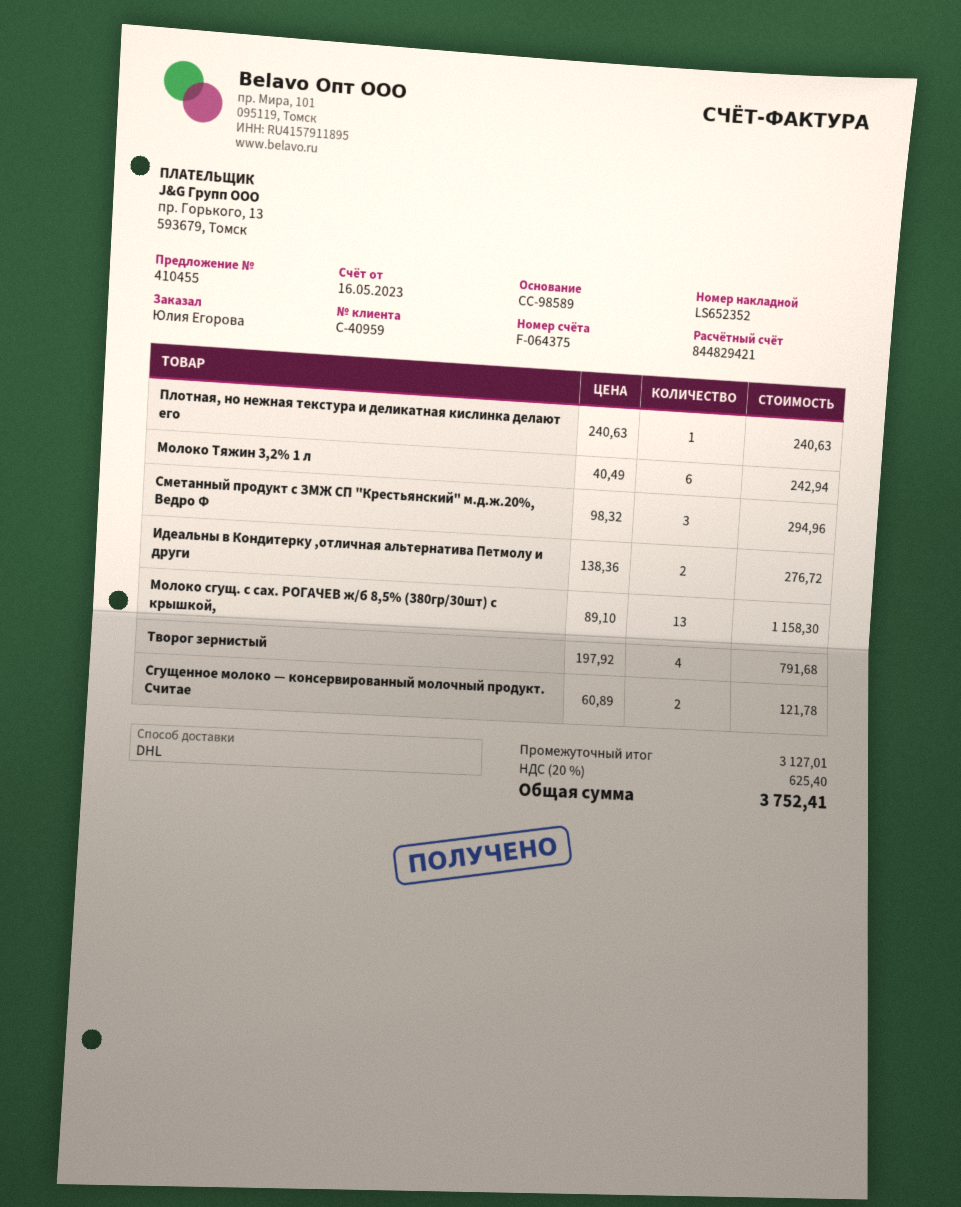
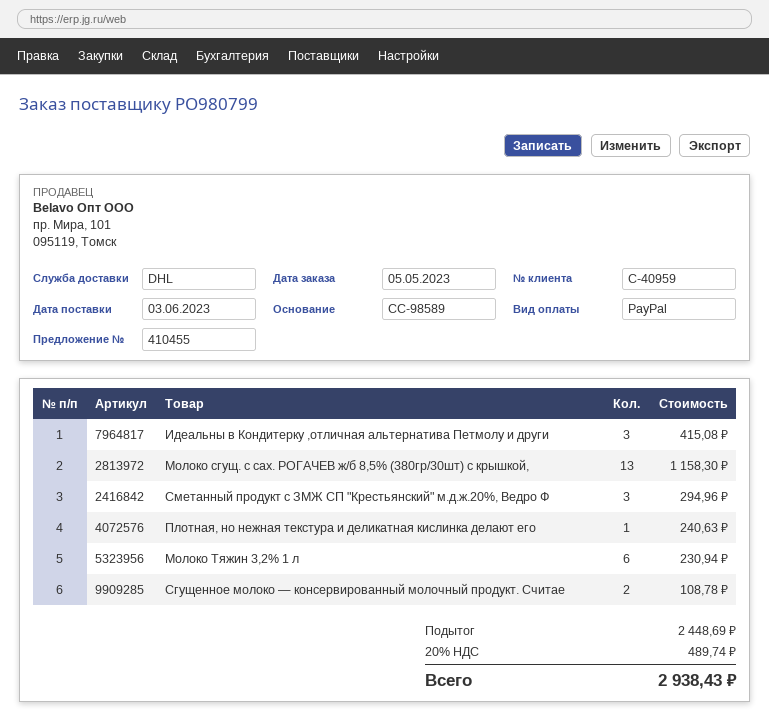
Молоко Тяжин 3,2% 1 л: 6 for 242.94 -> 6 for 230.94
Идеальны в Кондитерку ,отличная альтернатива Петмолу и други: 2 for 276.72 -> 3 for 415.08
Творог зернистый: 4 for 791.68 -> none
Сгущенное молоко — консервированный молочный продукт. Считае: 2 for 121.78 -> 2 for 108.78
subtotal: 3127.01 -> 2448.69
tax: 20% = 625.40 -> 20% = 489.74
total: 3752.41 -> 2938.43

